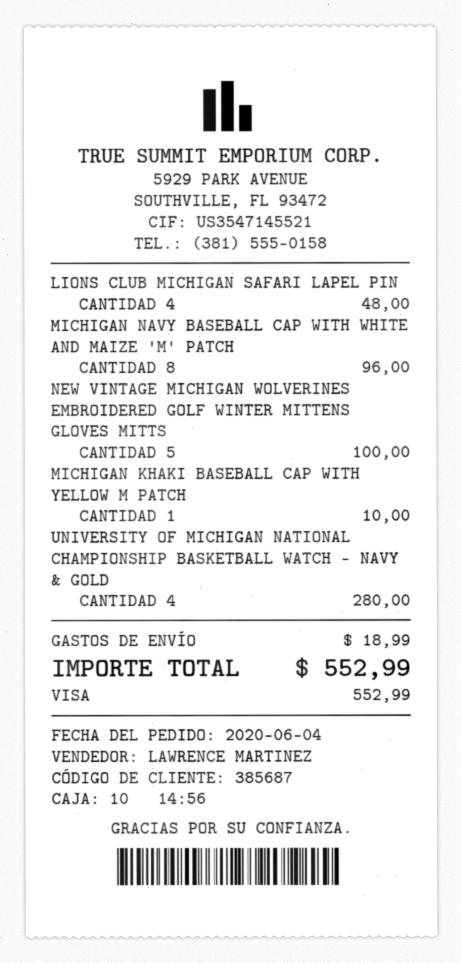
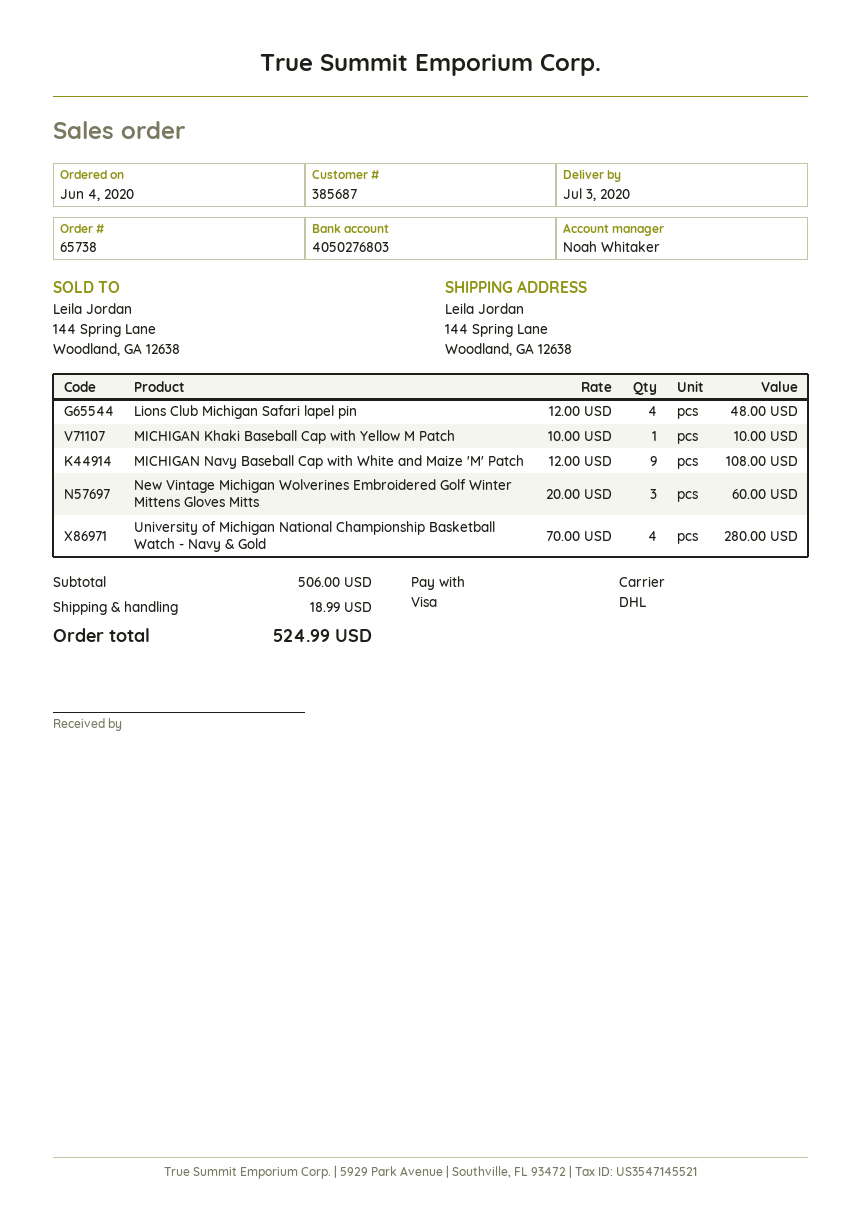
sales rep: LAWRENCE MARTINEZ -> Noah Whitaker
MICHIGAN NAVY BASEBALL CAP WITH WHITE AND MAIZE 'M' PATCH: 8 for 96.00 -> 9 for 108.00
NEW VINTAGE MICHIGAN WOLVERINES EMBROIDERED GOLF WINTER MITTENS GLOVES MITTS: 5 for 100.00 -> 3 for 60.00
total: 552.99 -> 524.99

